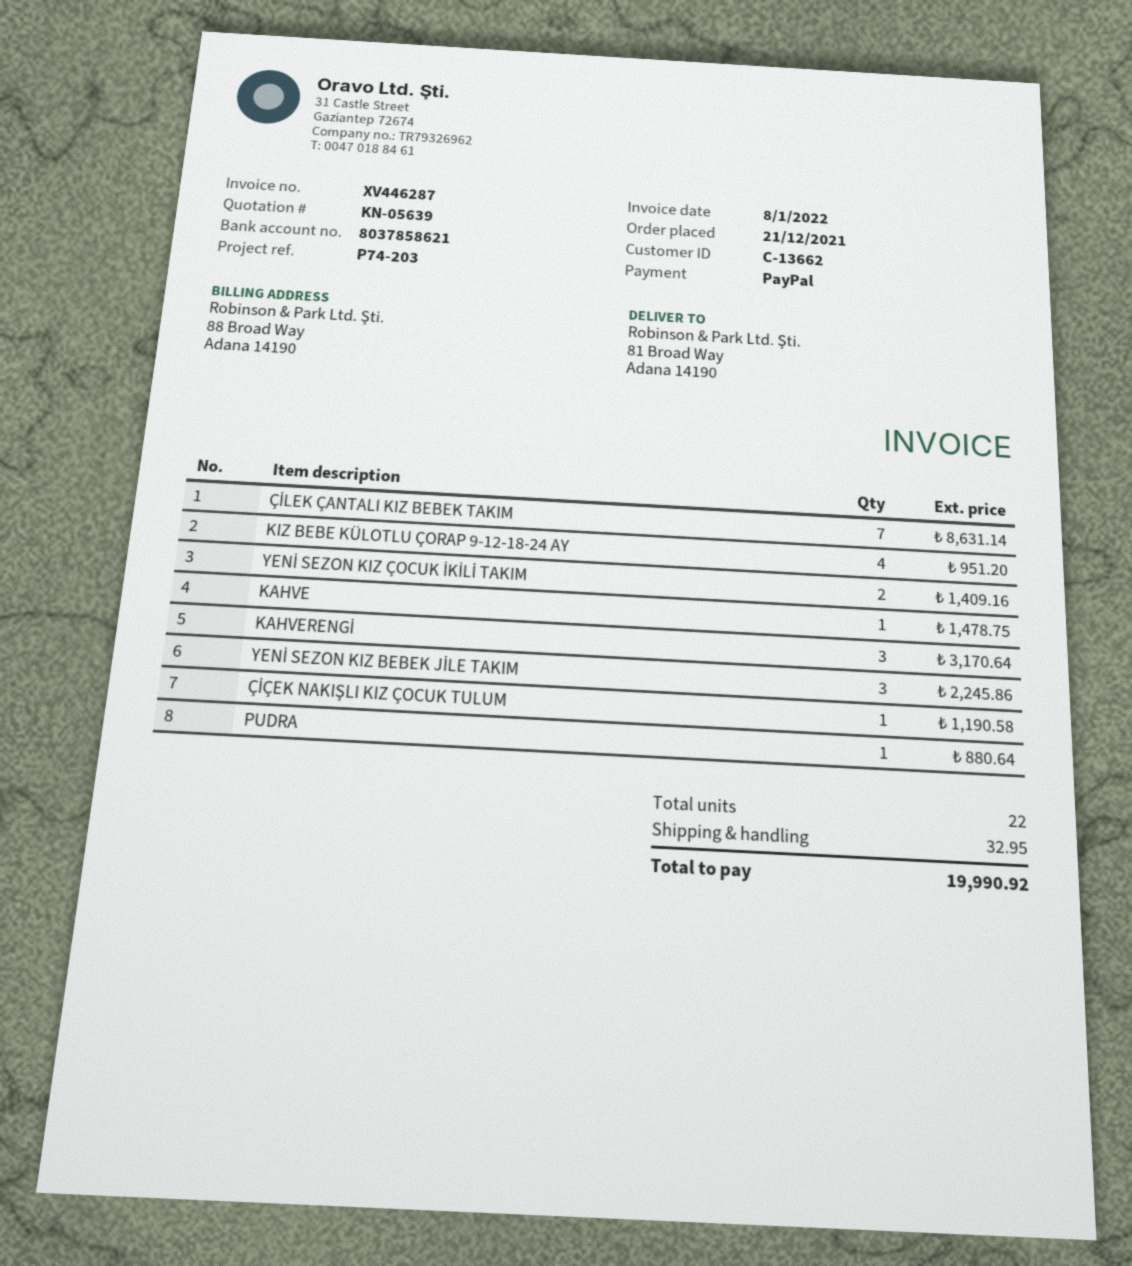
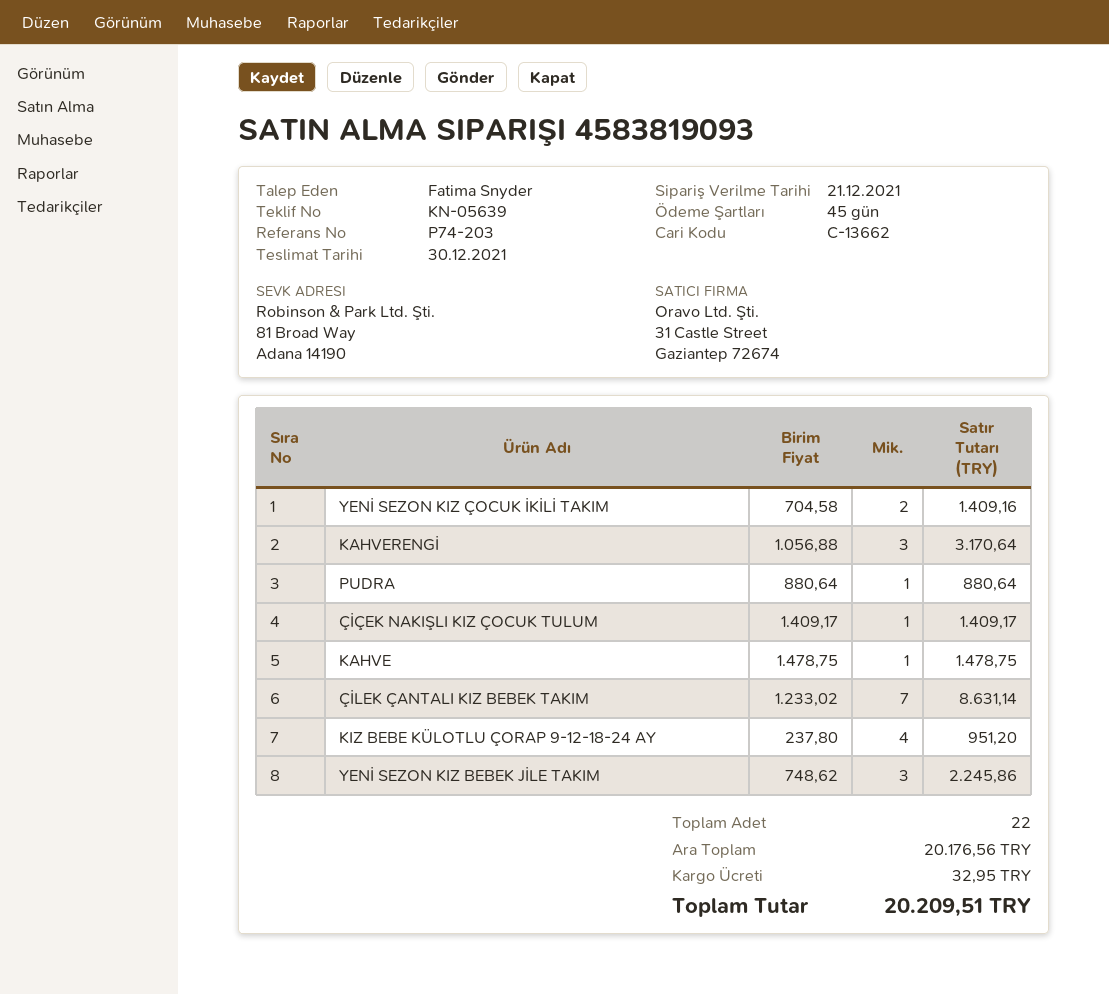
ÇİÇEK NAKIŞLI KIZ ÇOCUK TULUM: 1 for 1190.58 -> 1 for 1409.17
total: 19990.92 -> 20209.51

